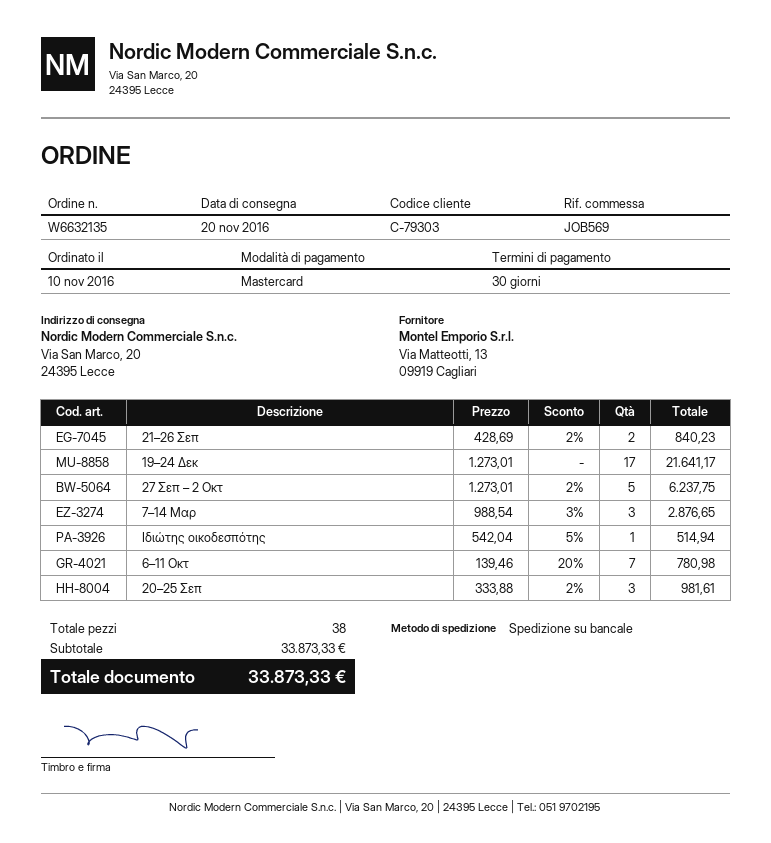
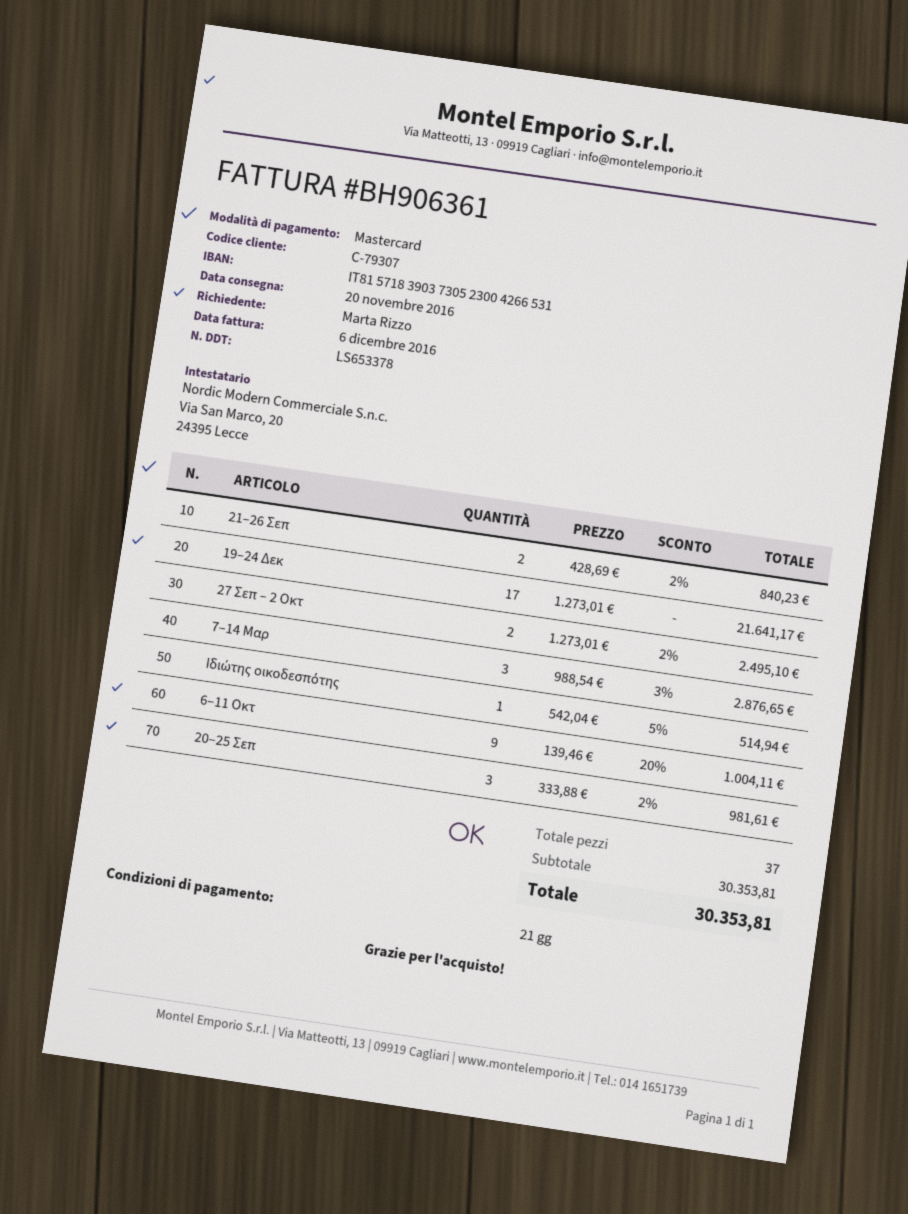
payment terms: 30 days -> 21 days
customer number: C-79303 -> C-79307
27 Σεπ – 2 Οκτ: 5 x 1273.01 - 2% = 6237.75 -> 2 x 1273.01 - 2% = 2495.10
6–11 Οκτ: 7 x 139.46 - 20% = 780.98 -> 9 x 139.46 - 20% = 1004.11
total quantity: 38 -> 37
subtotal: 33873.33 -> 30353.81
total: 33873.33 -> 30353.81

